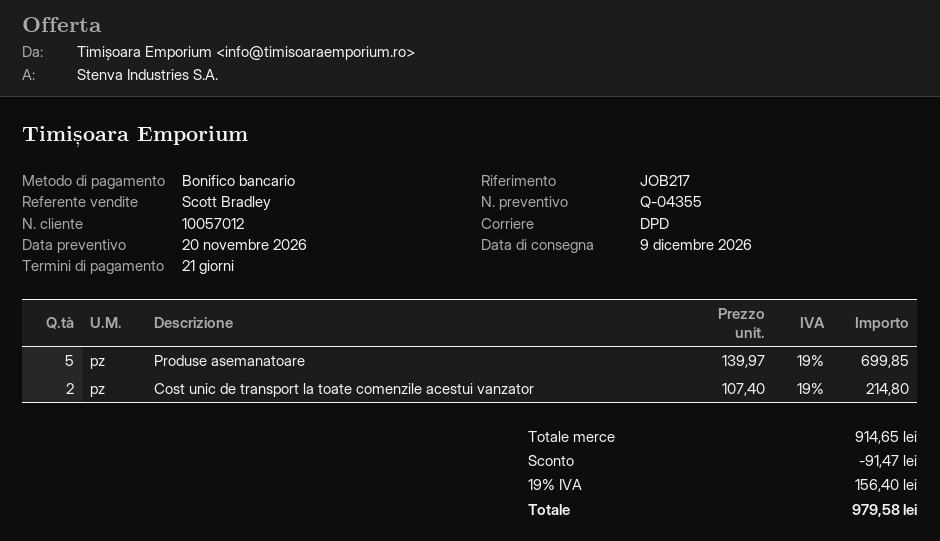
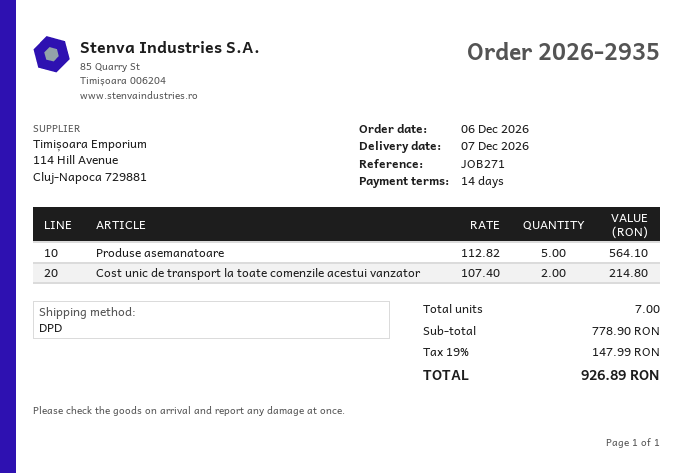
delivery date: 2026-12-09 -> 2026-12-07
payment terms: 21 days -> 14 days
reference: JOB217 -> JOB271
Produse asemanatoare: 5 x 139.97 = 699.85 -> 5 x 112.82 = 564.10
subtotal: 914.65 -> 778.90
discount: 91.47 -> none
tax: 19% = 156.40 -> 19% = 147.99
total: 979.58 -> 926.89

